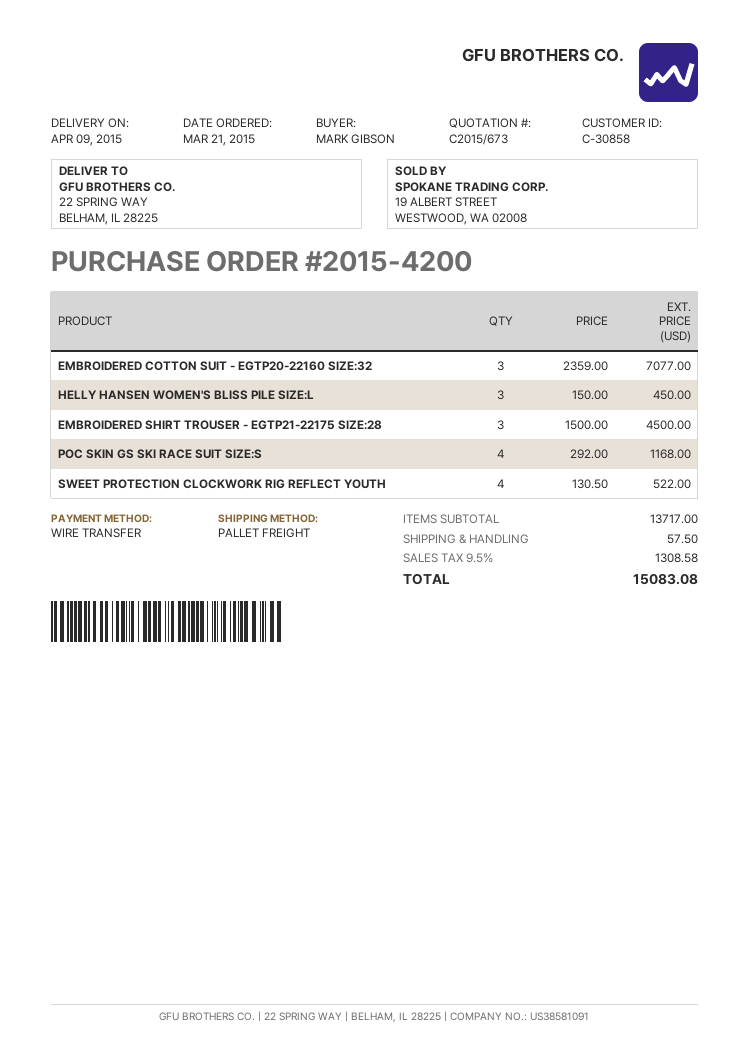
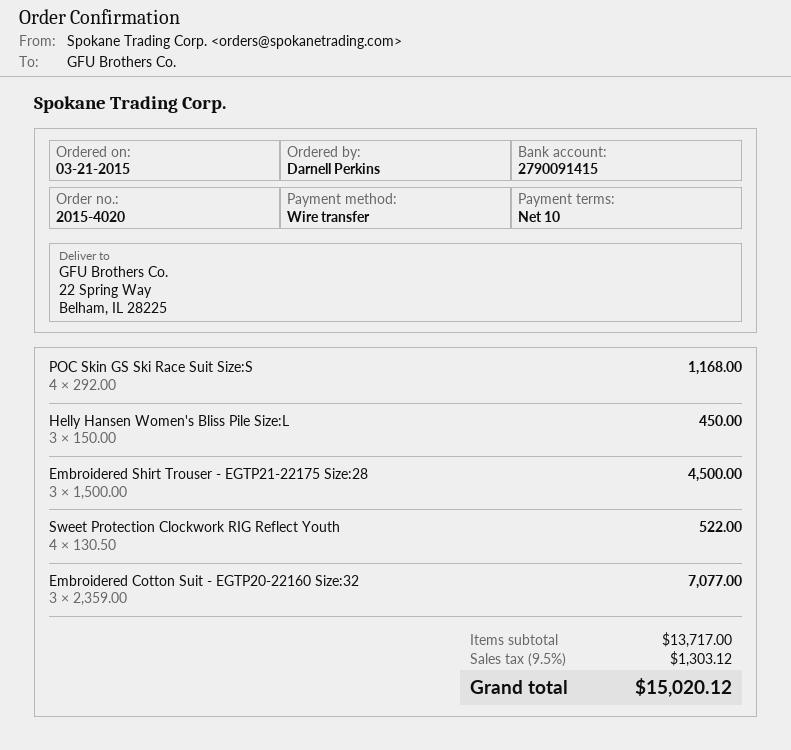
order number: 2015-4200 -> 2015-4020
ordered by: MARK GIBSON -> Darnell Perkins
shipping: 57.50 -> none
tax: 9.5% = 1308.58 -> 9.5% = 1303.12
total: 15083.08 -> 15020.12

